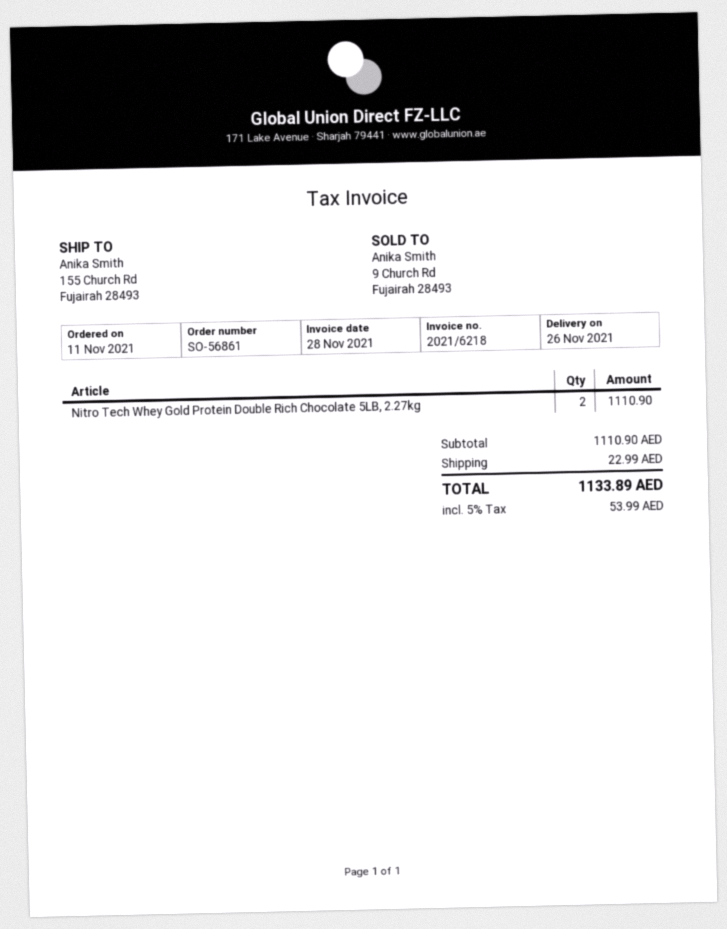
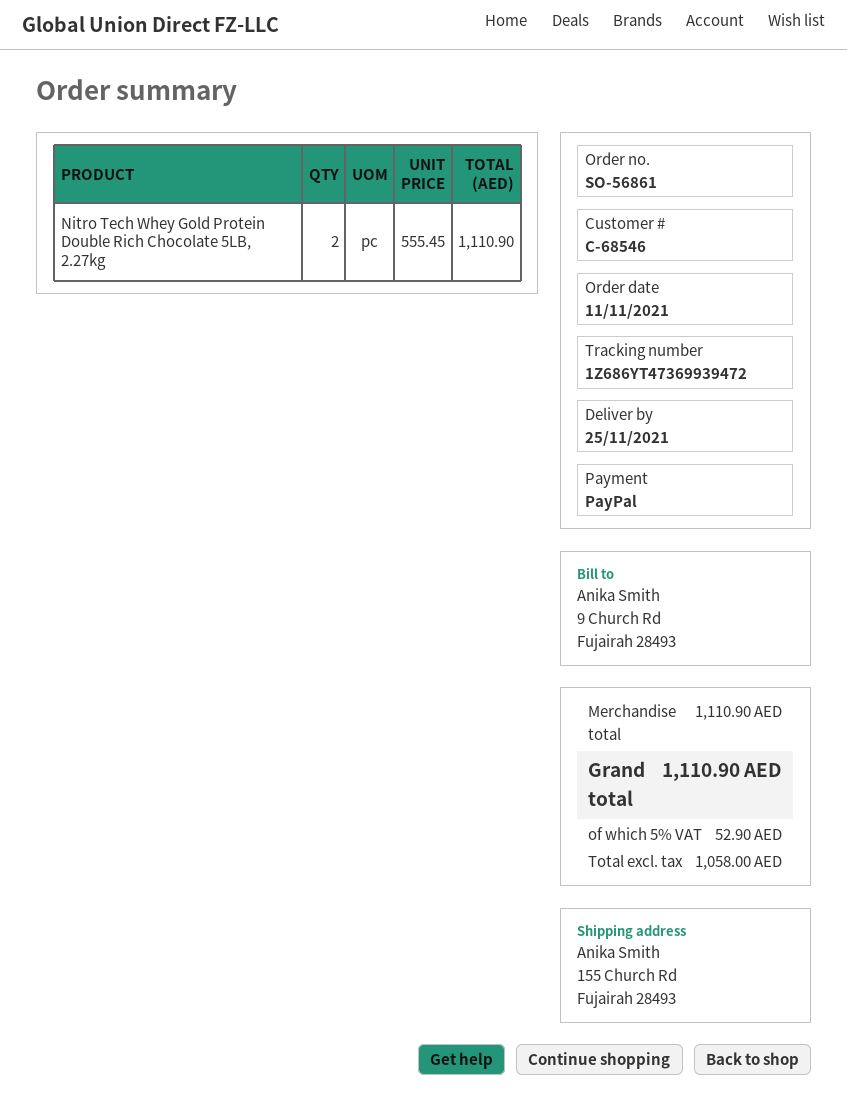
delivery date: 2021-11-26 -> 2021-11-25
shipping: 22.99 -> none
tax: 5% = 53.99 -> 5% = 52.90
total: 1133.89 -> 1110.90

